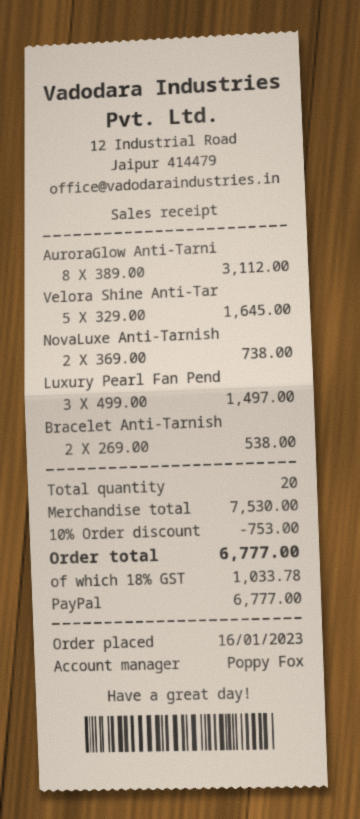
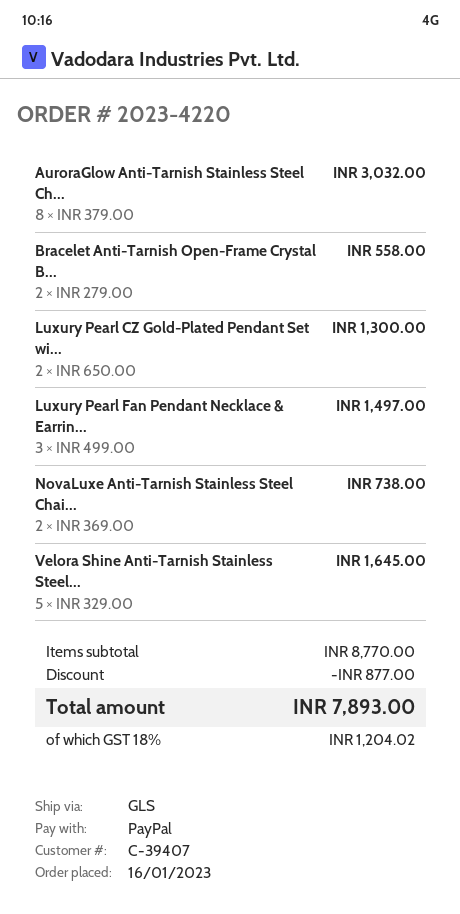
AuroraGlow Anti-Tarni: 8 x 389.00 = 3112.00 -> 8 x 379.00 = 3032.00
Bracelet Anti-Tarnish: 2 x 269.00 = 538.00 -> 2 x 279.00 = 558.00
Luxury Pearl CZ Gold-Plated Pendant Set wi...: none -> 2 x 650.00 = 1300.00
subtotal: 7530.00 -> 8770.00
discount: 753.00 -> 877.00
tax: 18% = 1033.78 -> 18% = 1204.02
total: 6777.00 -> 7893.00

